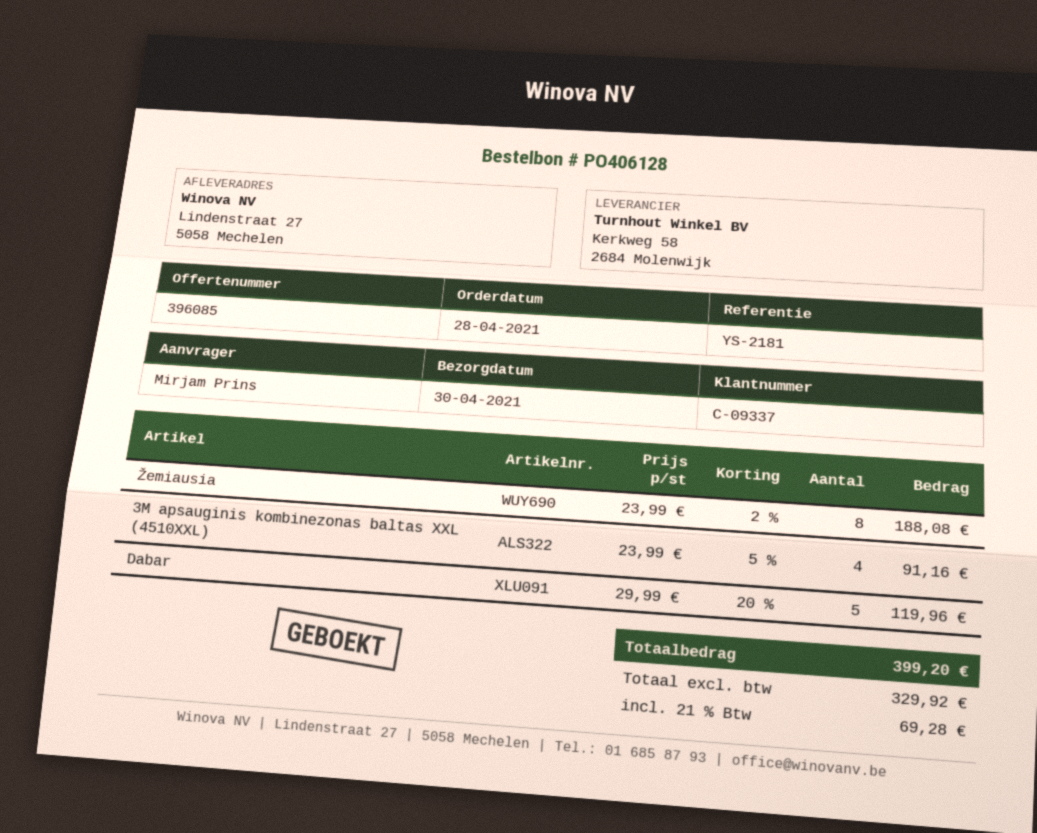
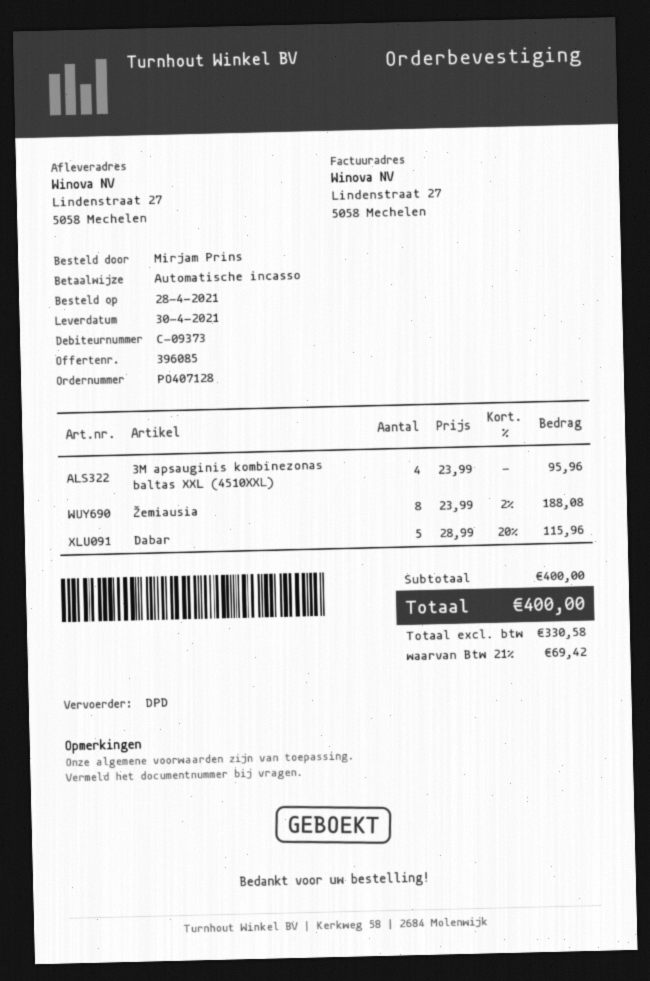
order number: PO406128 -> PO407128
customer number: C-09337 -> C-09373
3M apsauginis kombinezonas baltas XXL (4510XXL): 4 x 23.99 - 5% = 91.16 -> 4 x 23.99 = 95.96
Dabar: 5 x 29.99 - 20% = 119.96 -> 5 x 28.99 - 20% = 115.96
net: 329.92 -> 330.58
tax: 21% = 69.28 -> 21% = 69.42
total: 399.20 -> 400.00

